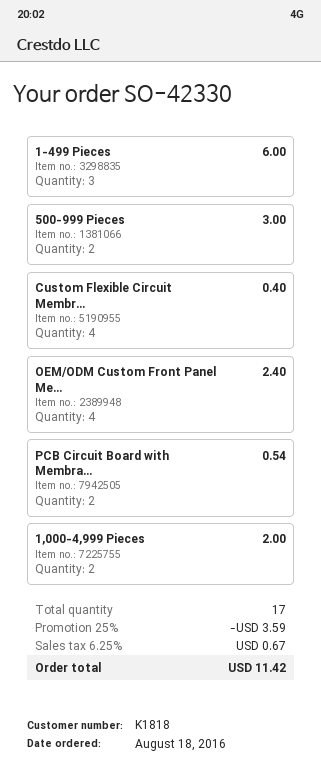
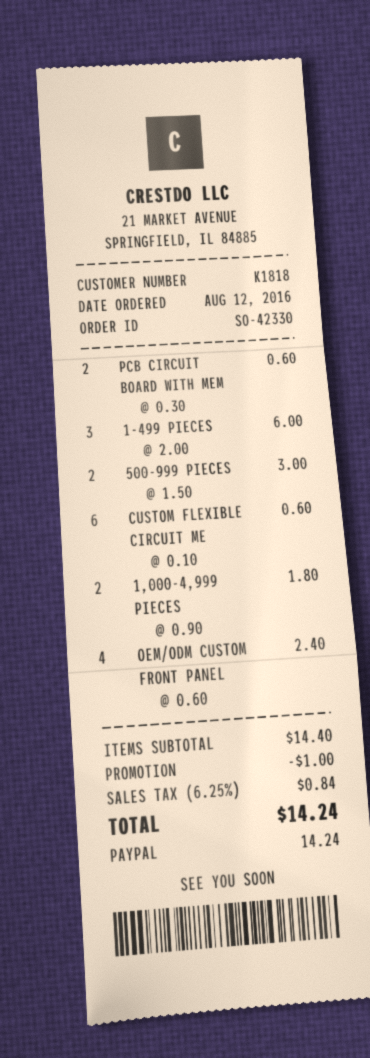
order date: 2016-08-18 -> 2016-08-12
Custom Flexible Circuit Membr...: 4 for 0.40 -> 6 for 0.60
PCB Circuit Board with Membra...: 2 for 0.54 -> 2 for 0.60
1,000-4,999 Pieces: 2 for 2.00 -> 2 for 1.80
discount: 3.59 -> 1.00
tax: 6.25% = 0.67 -> 6.25% = 0.84
total: 11.42 -> 14.24

